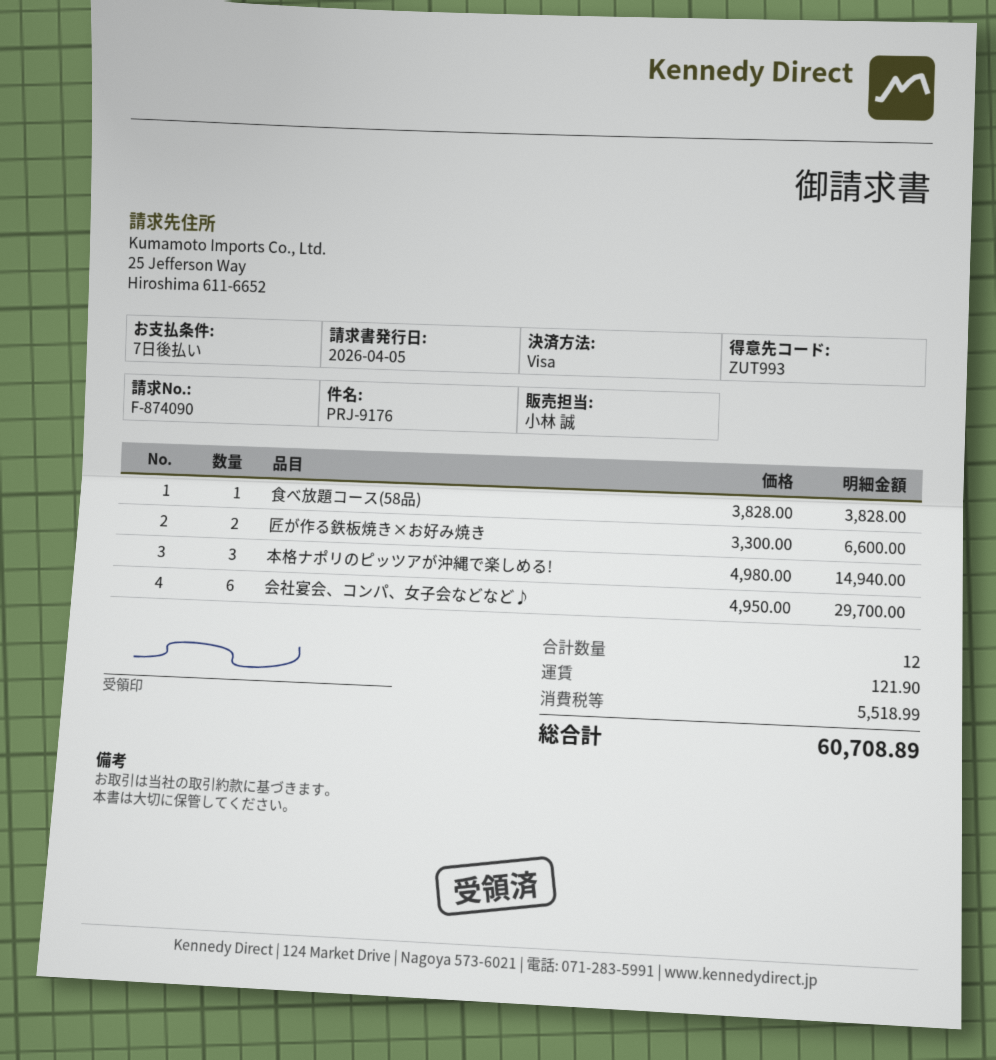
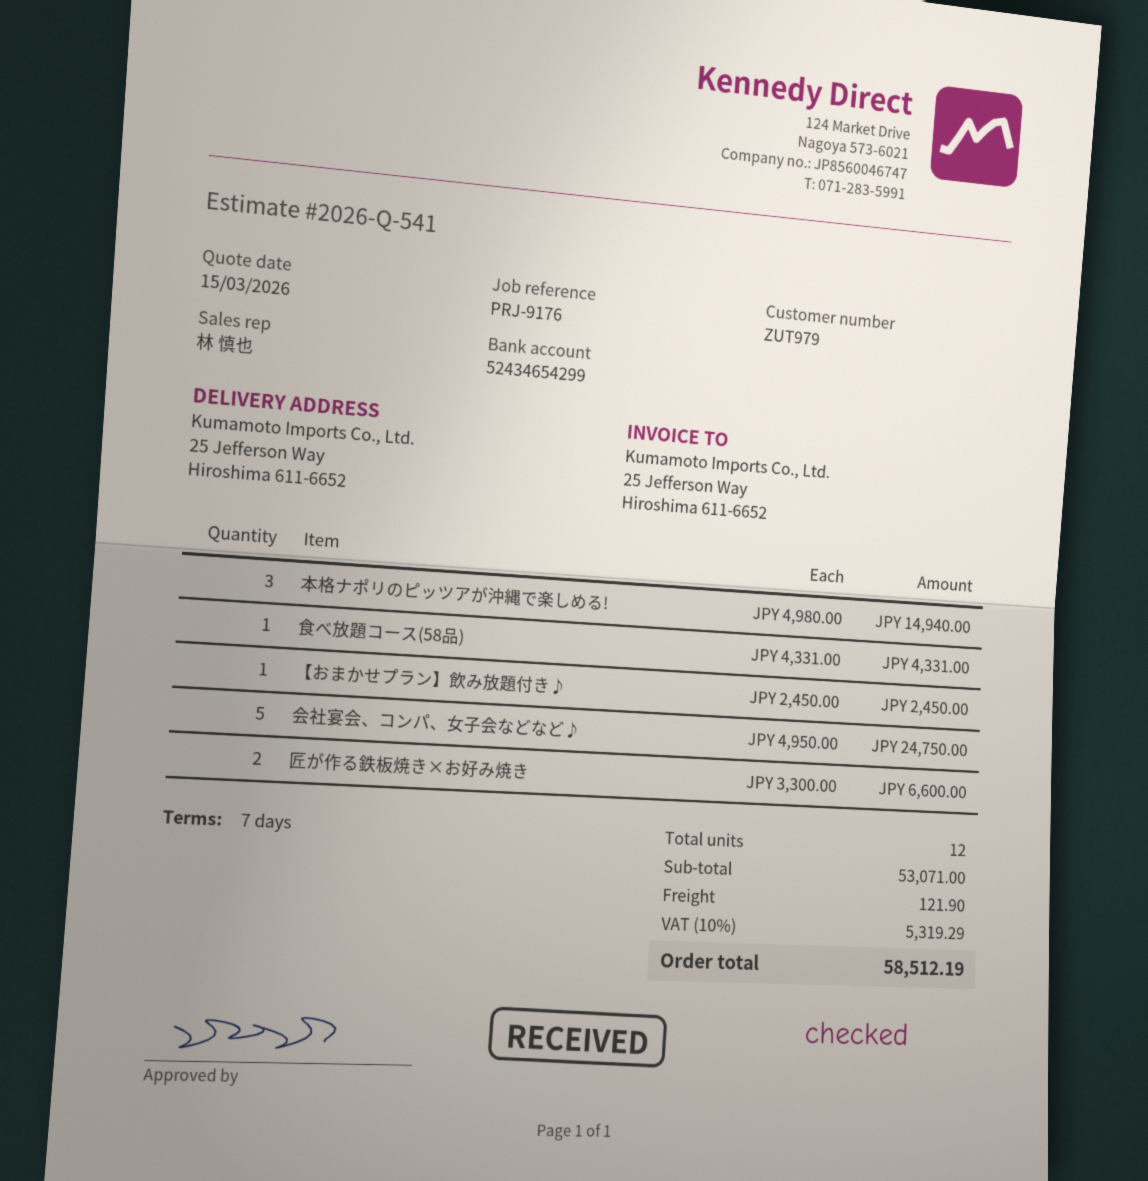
customer number: ZUT993 -> ZUT979
sales rep: 小林 誠 -> 林 慎也
食べ放題コース(58品): 1 x 3828.00 = 3828.00 -> 1 x 4331.00 = 4331.00
会社宴会、コンパ、女子会などなど♪: 6 x 4950.00 = 29700.00 -> 5 x 4950.00 = 24750.00
【おまかせプラン】飲み放題付き♪: none -> 1 x 2450.00 = 2450.00
tax: 5518.99 -> 5319.29
total: 60708.89 -> 58512.19

